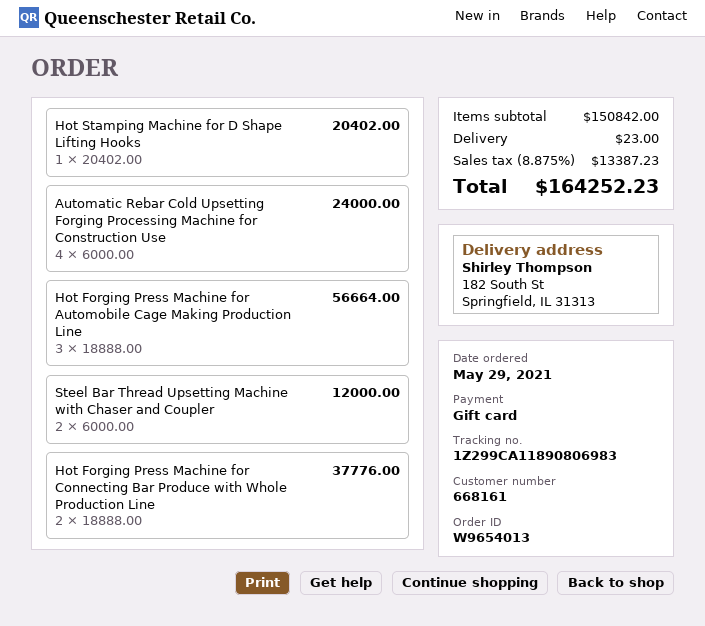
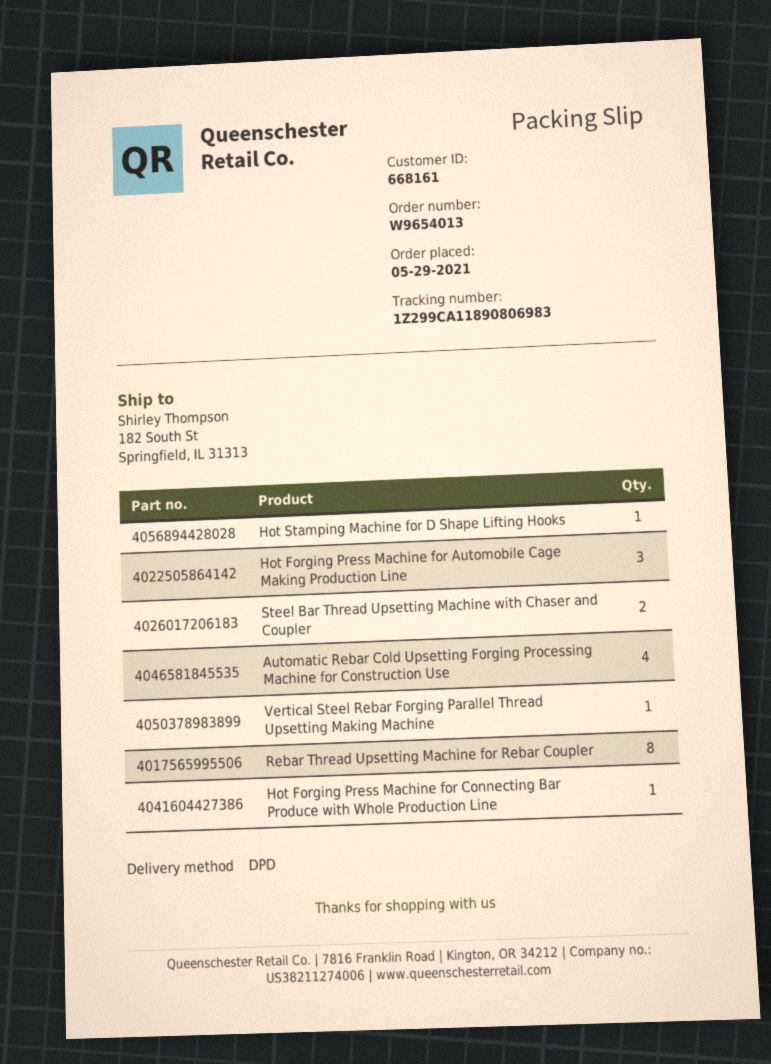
Hot Forging Press Machine for Connecting Bar Produce with Whole Production Line: 2 -> 1
Vertical Steel Rebar Forging Parallel Thread Upsetting Making Machine: none -> 1
Rebar Thread Upsetting Machine for Rebar Coupler: none -> 8

